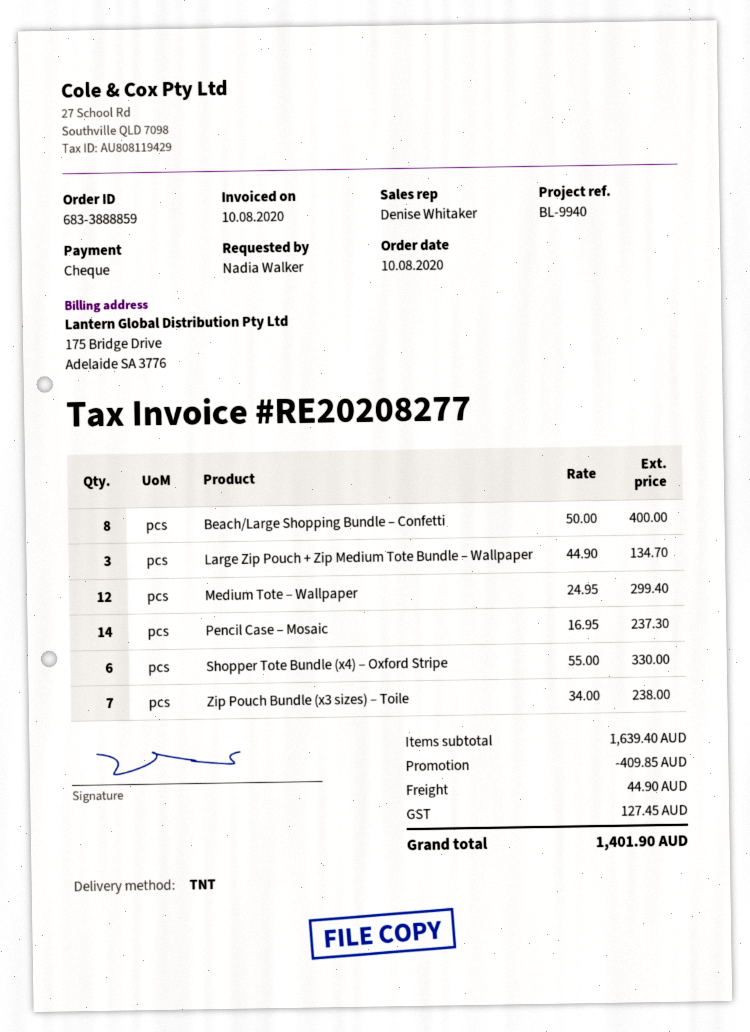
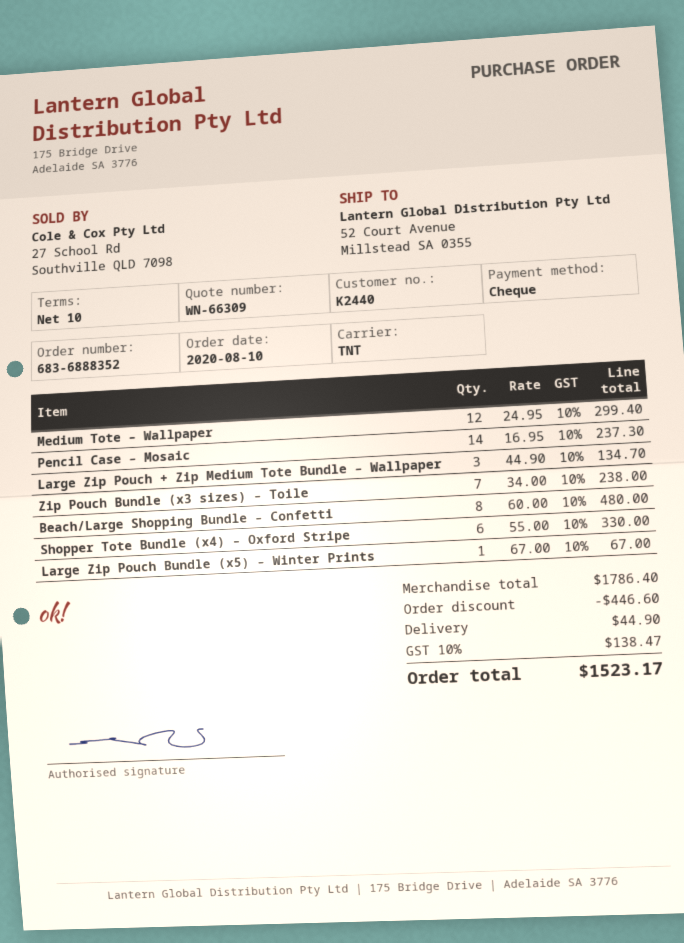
order number: 683-3888859 -> 683-6888352
Beach/Large Shopping Bundle – Confetti: 8 x 50.00 = 400.00 -> 8 x 60.00 = 480.00
Large Zip Pouch Bundle (x5) – Winter Prints: none -> 1 x 67.00 = 67.00
subtotal: 1639.40 -> 1786.40
discount: 409.85 -> 446.60
tax: 127.45 -> 138.47
total: 1401.90 -> 1523.17

